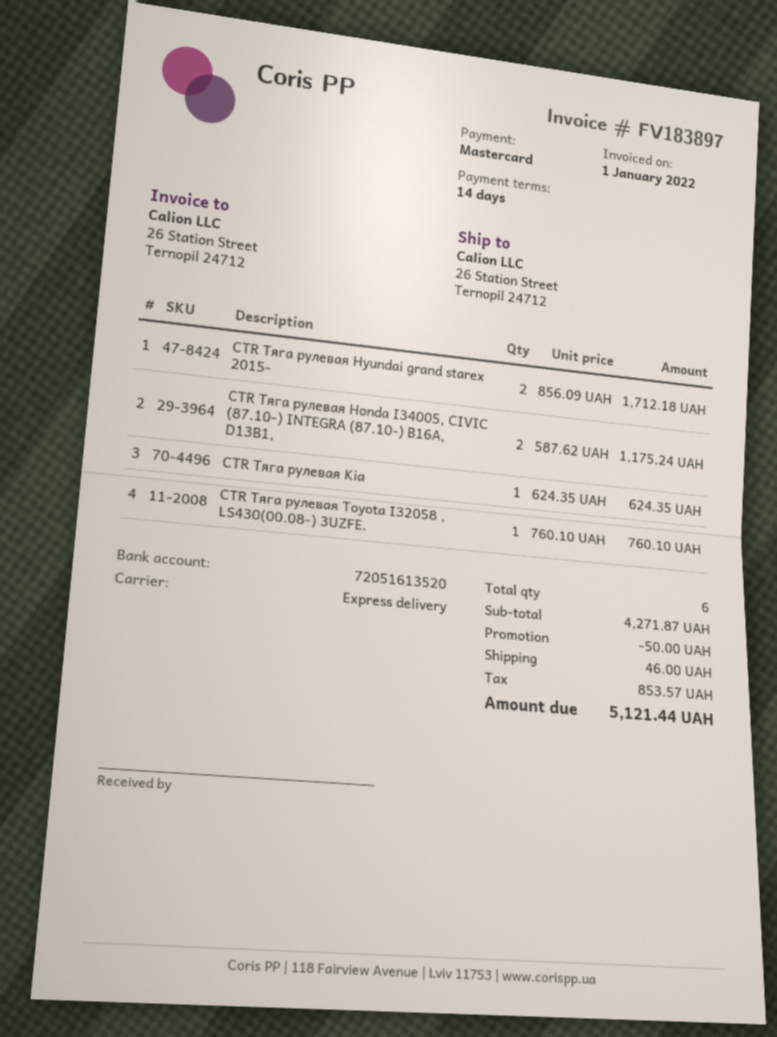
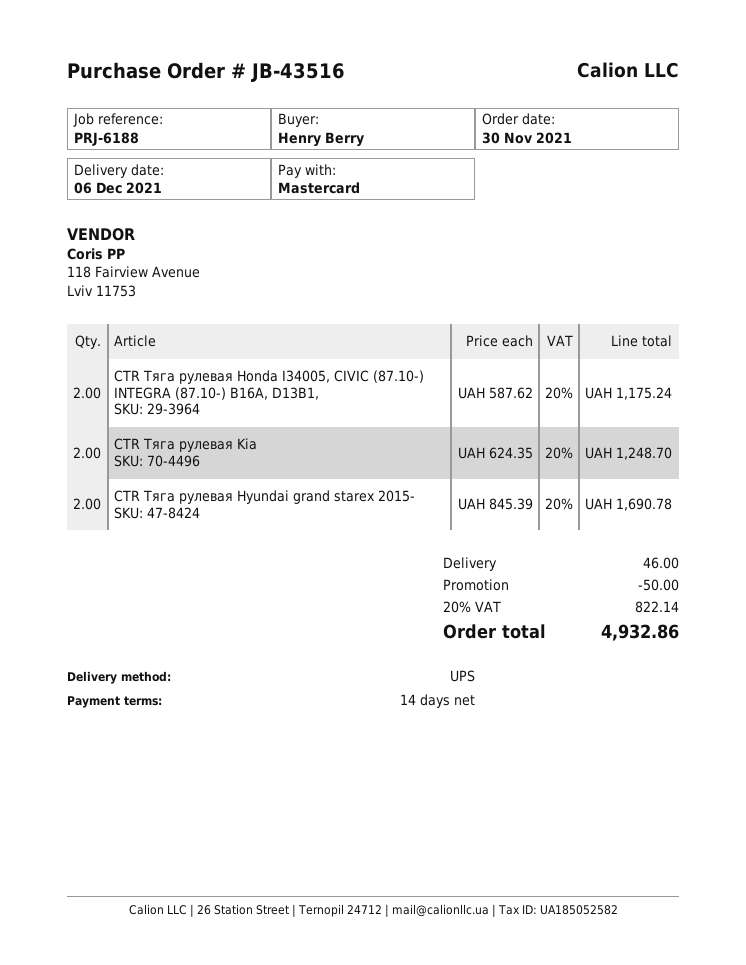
shipping method: express -> UPS
CTR Тяга рулевая Hyundai grand starex 2015-: 2 x 856.09 = 1712.18 -> 2 x 845.39 = 1690.78
CTR Тяга рулевая Kia: 1 x 624.35 = 624.35 -> 2 x 624.35 = 1248.70
CTR Тяга рулевая Toyota I32058 , LS430(00.08-) 3UZFE.: 1 x 760.10 = 760.10 -> none
tax: 853.57 -> 822.14
total: 5121.44 -> 4932.86

